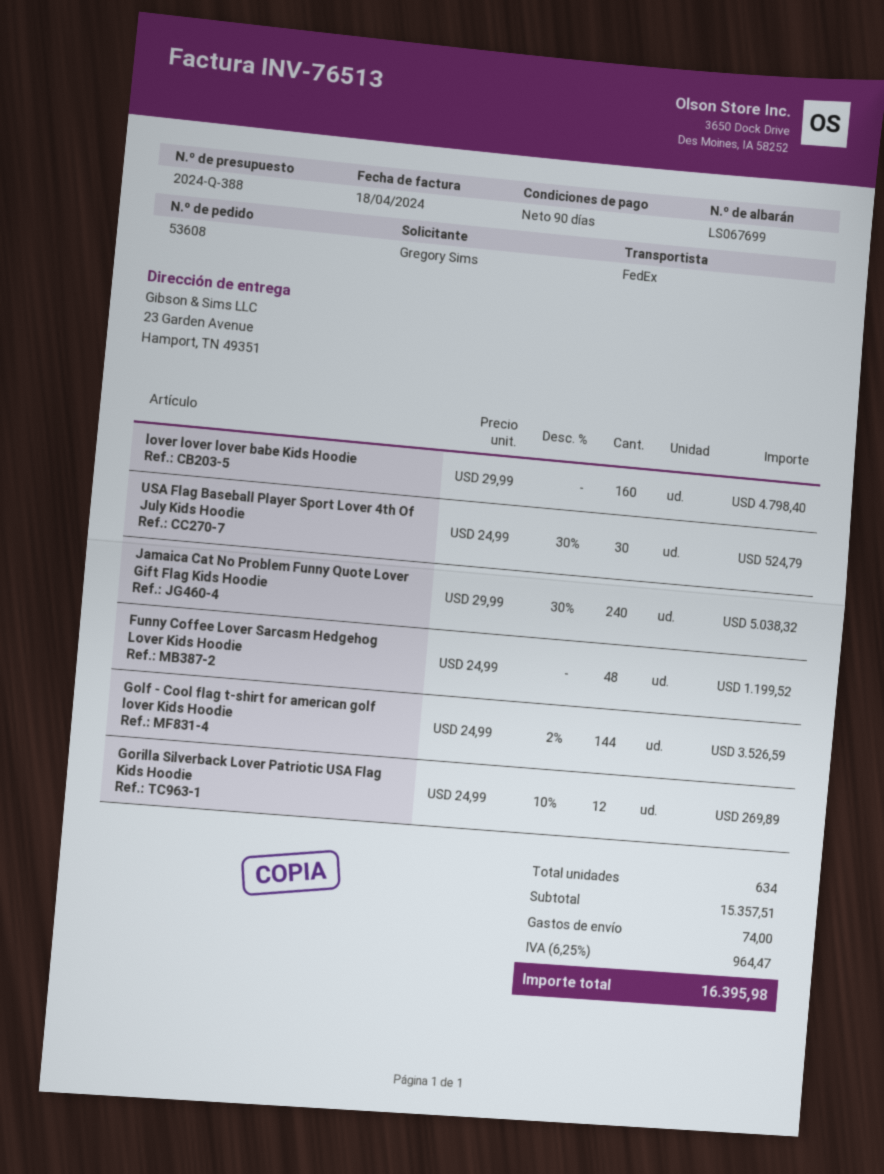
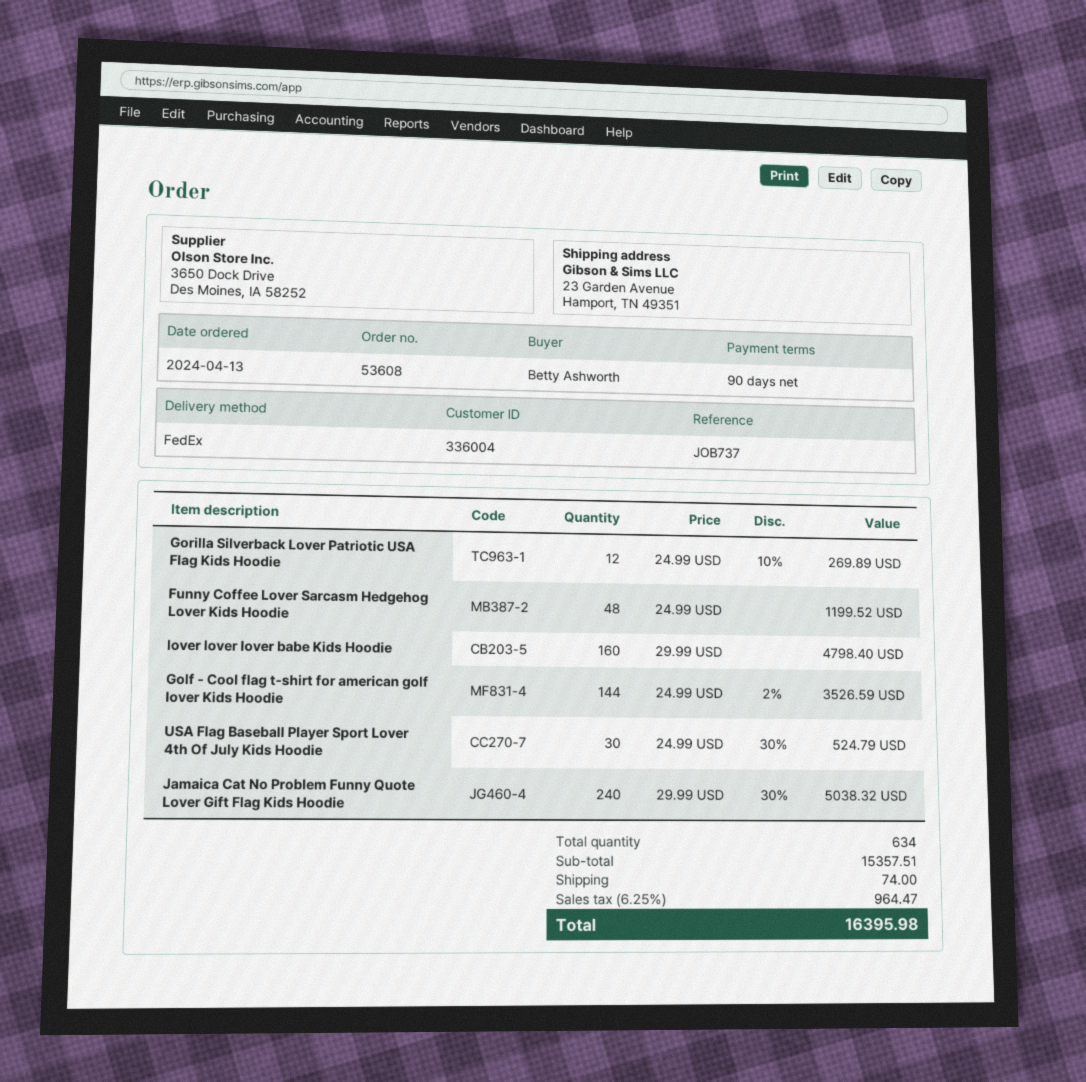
ordered by: Gregory Sims -> Betty Ashworth

